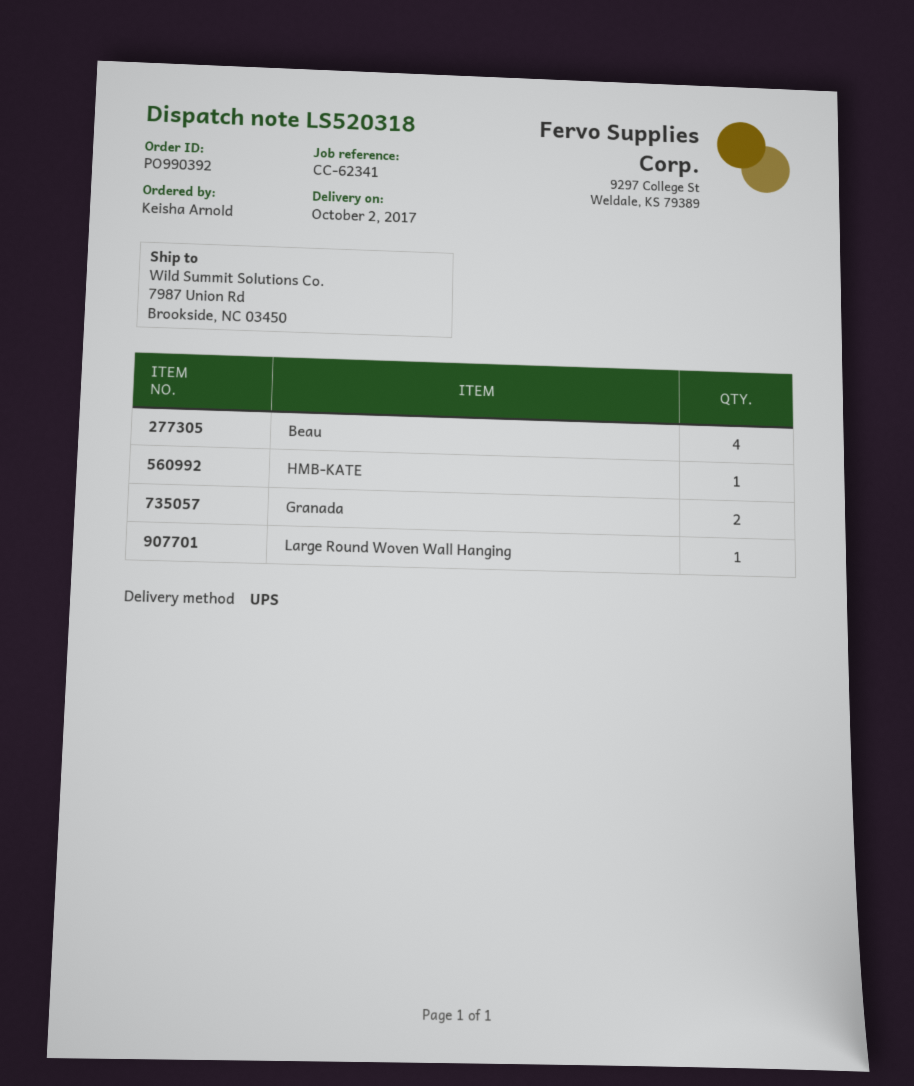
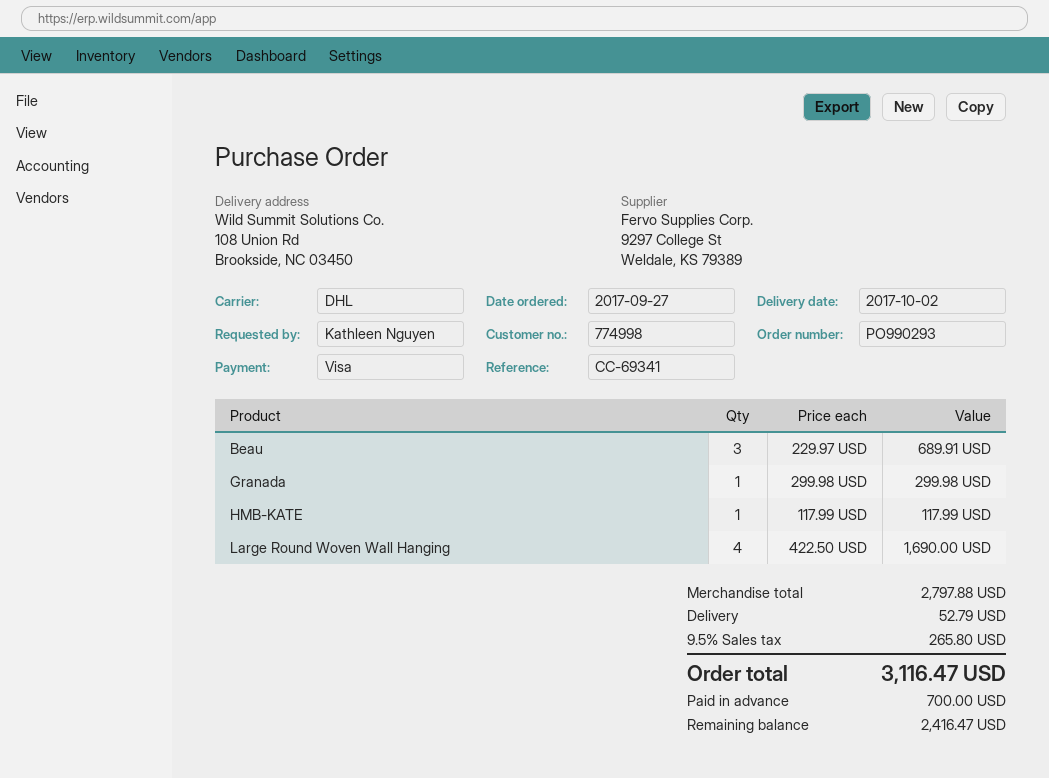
order number: PO990392 -> PO990293
reference: CC-62341 -> CC-69341
ordered by: Keisha Arnold -> Kathleen Nguyen
shipping method: UPS -> DHL
ship to: 7987 Union Rd, Brookside, NC 03450 -> 108 Union Rd, Brookside, NC 03450
Beau: 4 -> 3
Granada: 2 -> 1
Large Round Woven Wall Hanging: 1 -> 4

